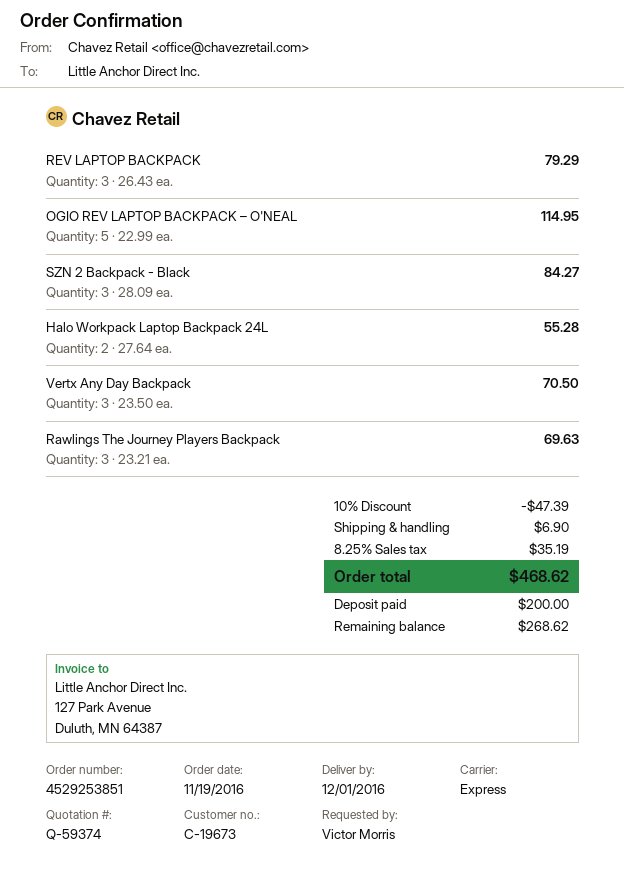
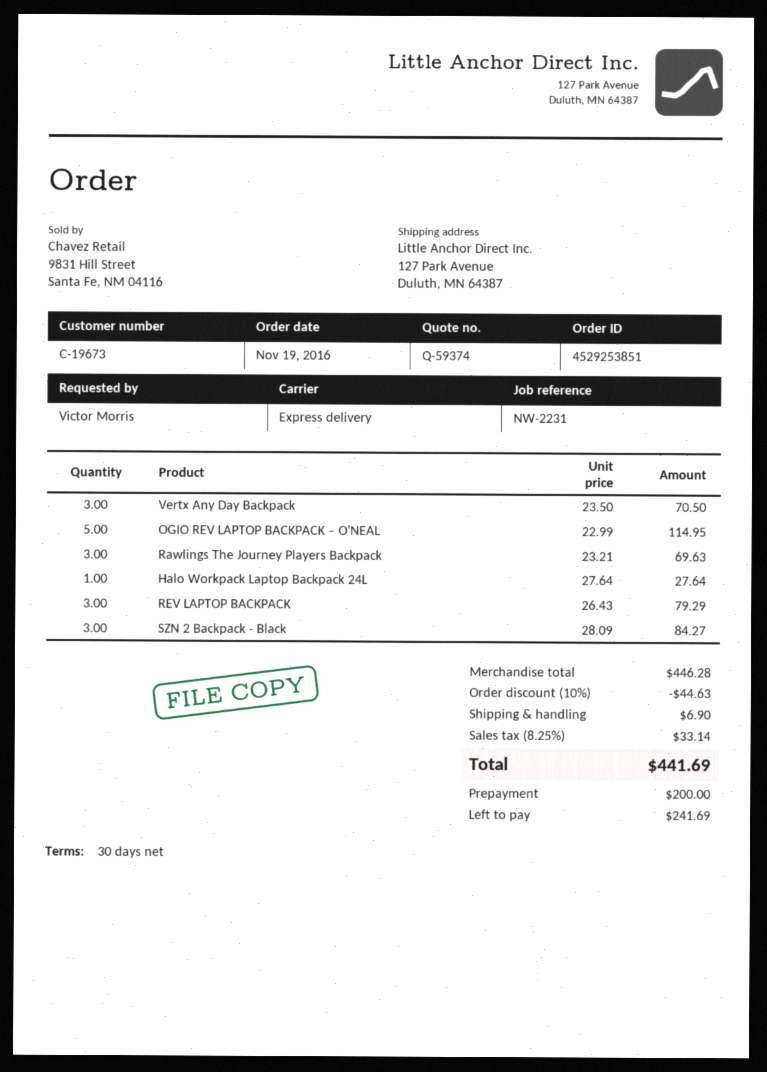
Halo Workpack Laptop Backpack 24L: 2 x 27.64 = 55.28 -> 1 x 27.64 = 27.64
discount: 10% = 47.39 -> 10% = 44.63
tax: 8.25% = 35.19 -> 8.25% = 33.14
total: 468.62 -> 441.69
balance: 268.62 -> 241.69

